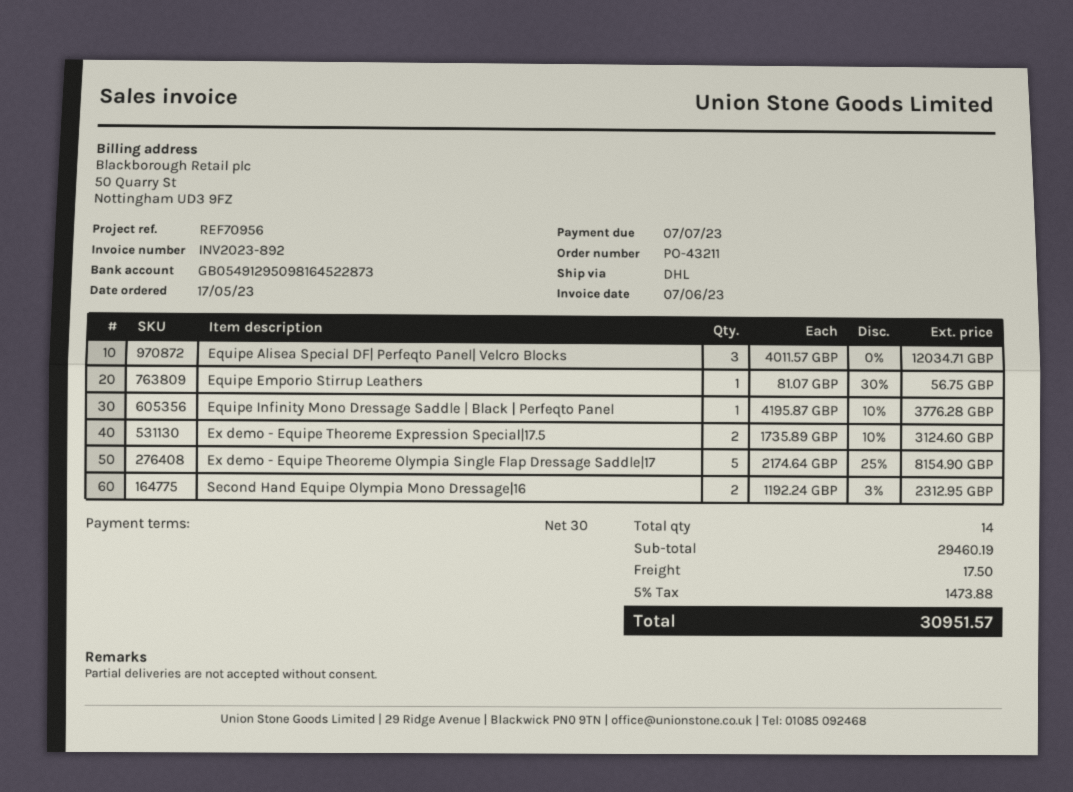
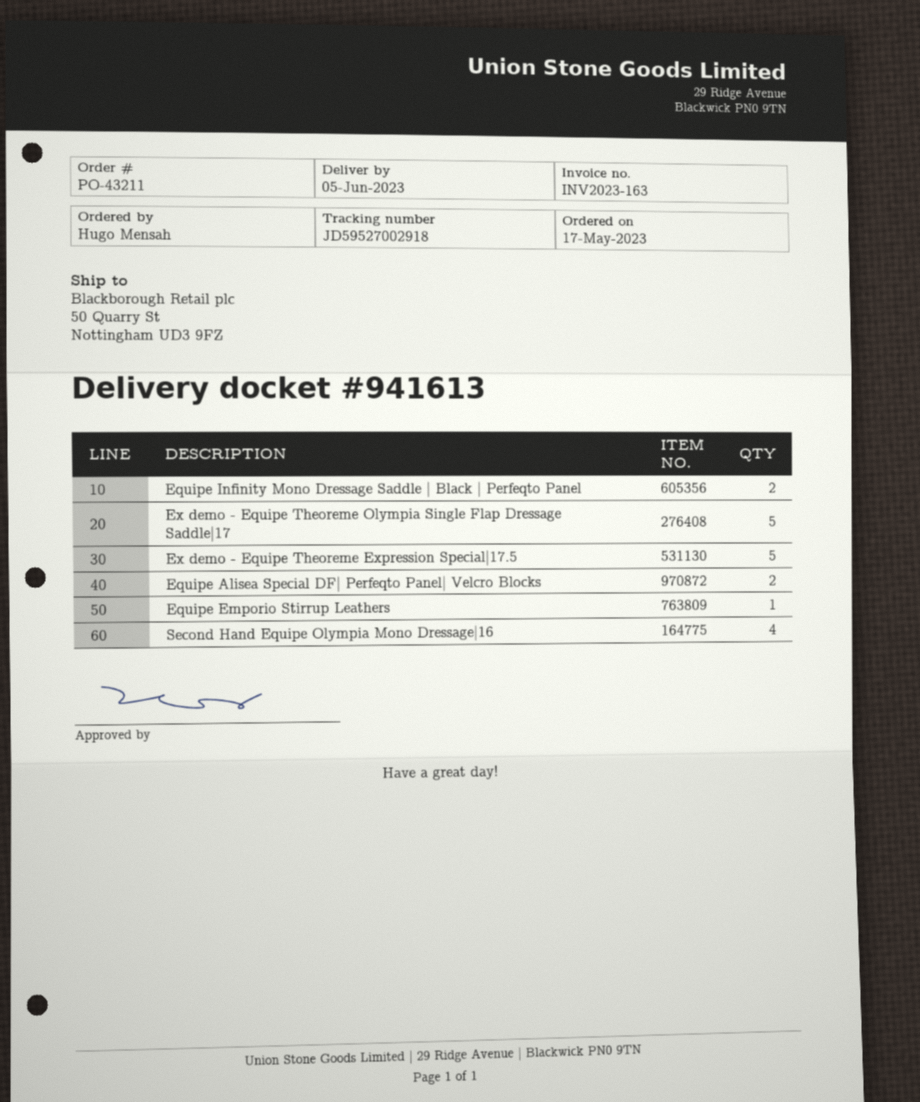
invoice number: INV2023-892 -> INV2023-163
Equipe Alisea Special DF| Perfeqto Panel| Velcro Blocks: 3 -> 2
Equipe Infinity Mono Dressage Saddle | Black | Perfeqto Panel: 1 -> 2
Ex demo - Equipe Theoreme Expression Special|17.5: 2 -> 5
Second Hand Equipe Olympia Mono Dressage|16: 2 -> 4

